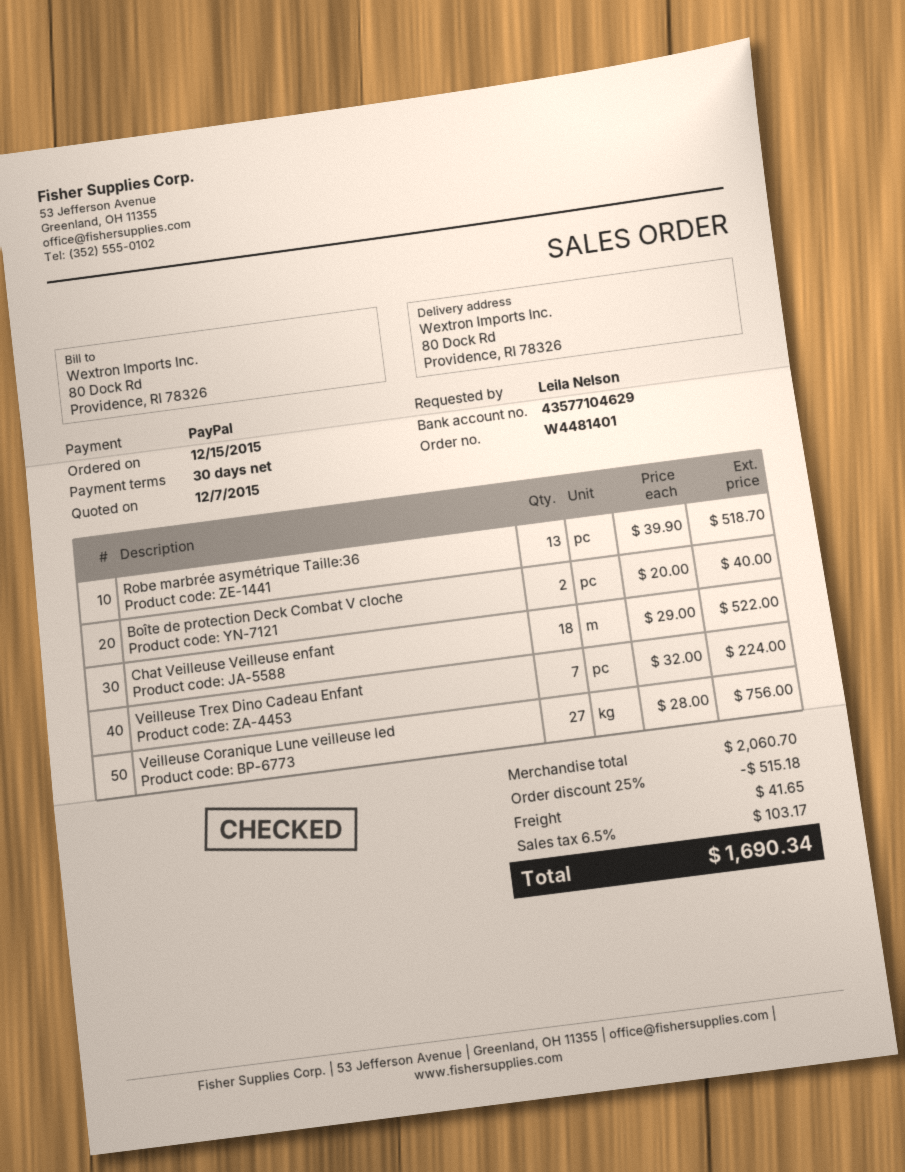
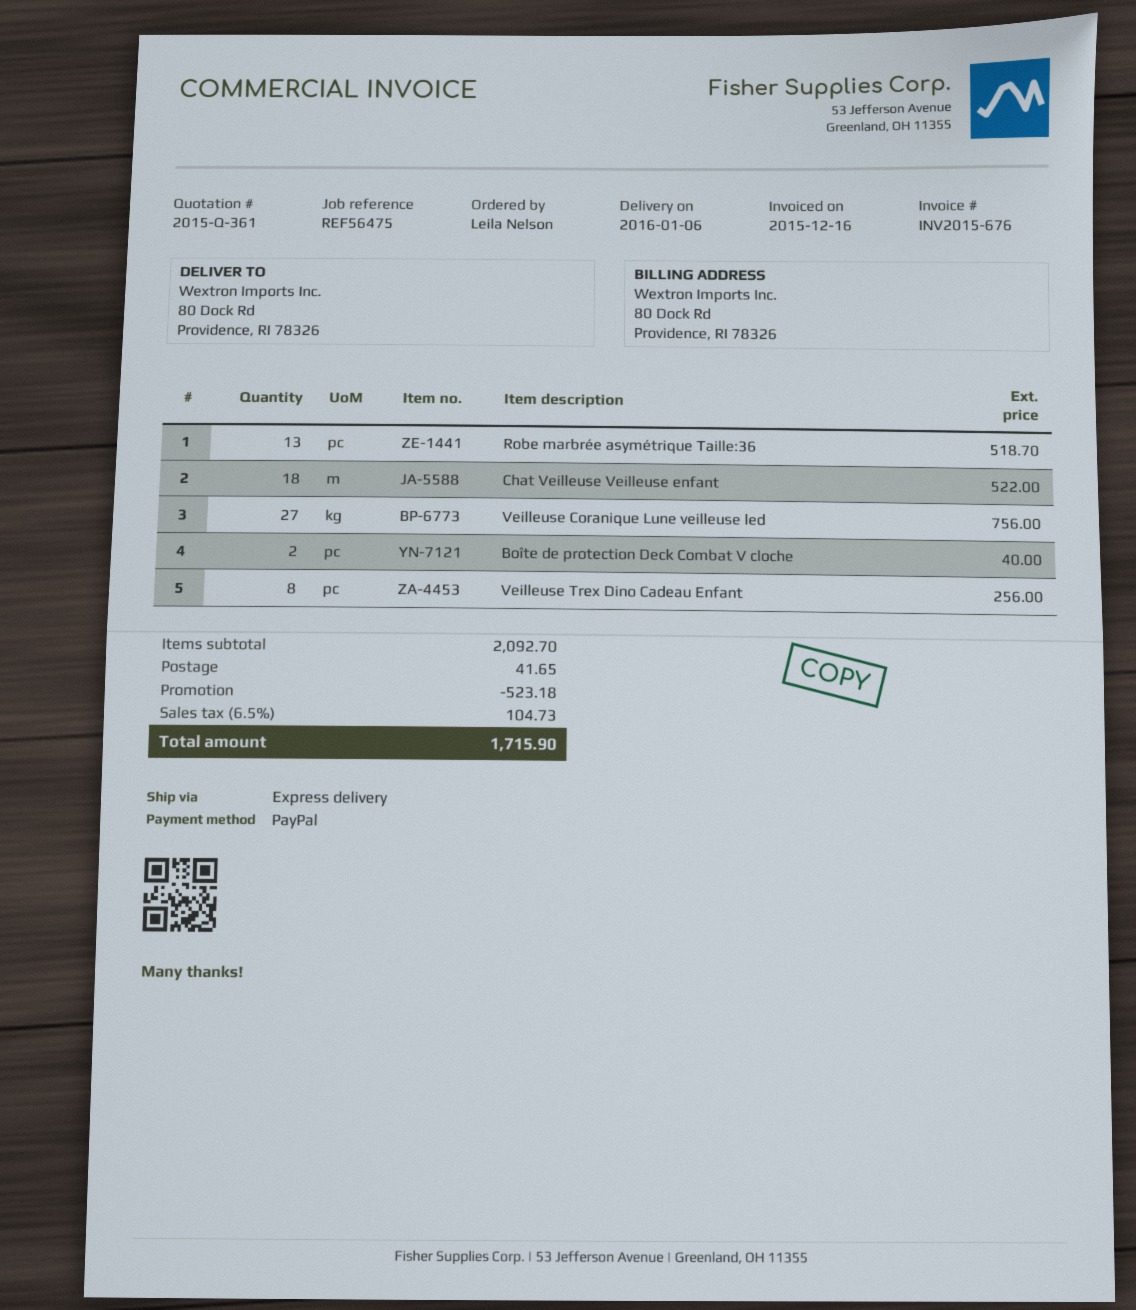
Veilleuse Trex Dino Cadeau Enfant: 7 for 224.00 -> 8 for 256.00
subtotal: 2060.70 -> 2092.70
discount: 515.18 -> 523.18
tax: 6.5% = 103.17 -> 6.5% = 104.73
total: 1690.34 -> 1715.90

